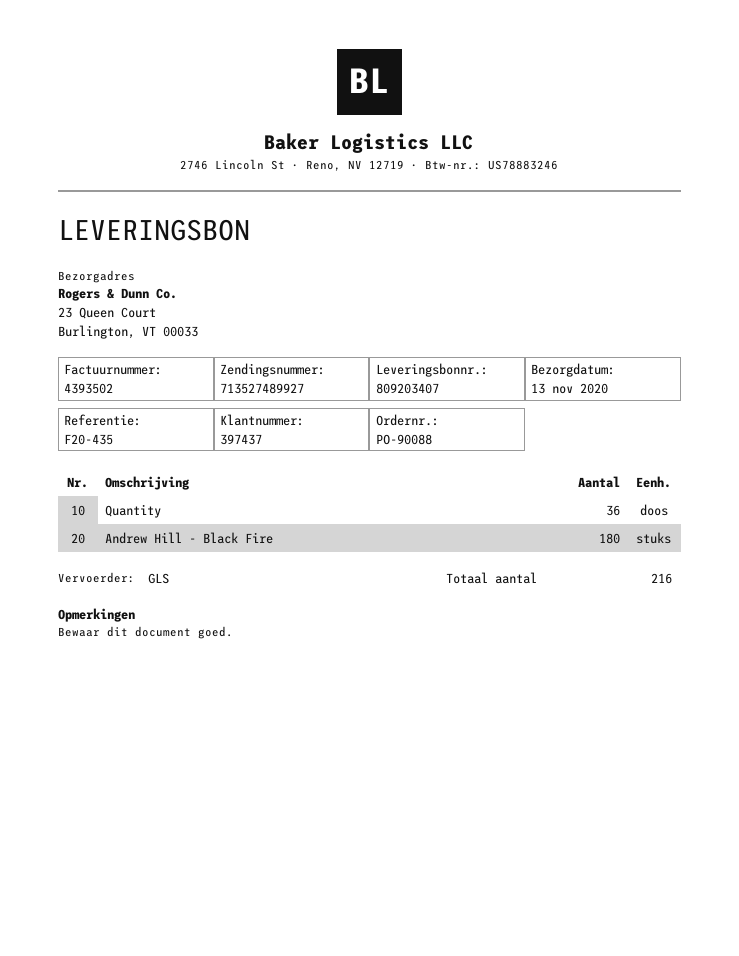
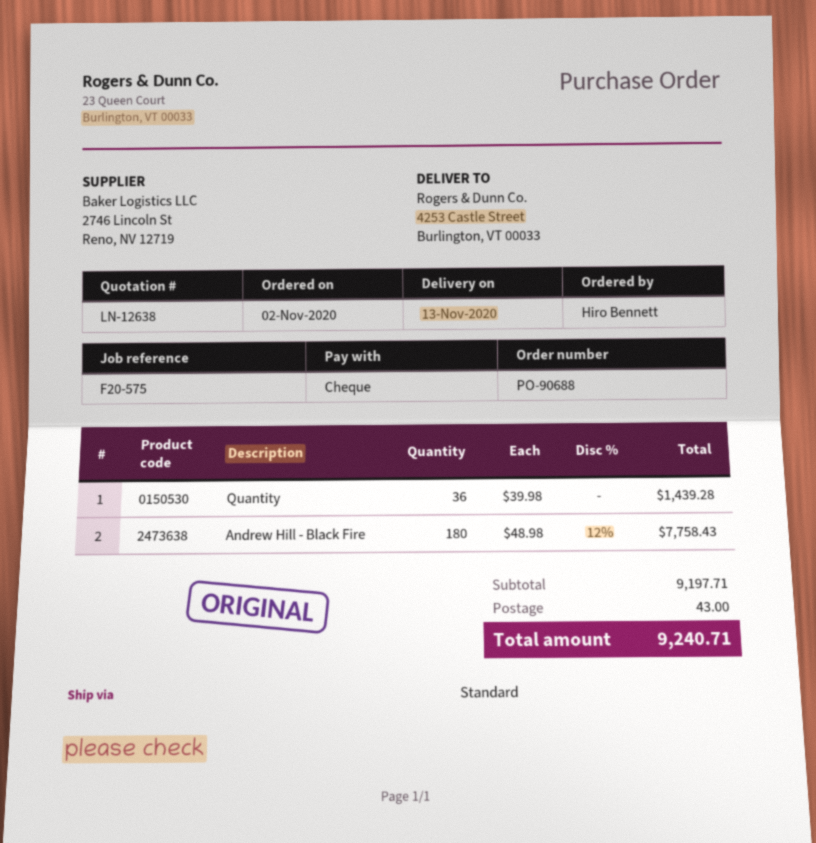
order number: PO-90088 -> PO-90688
reference: F20-435 -> F20-575
shipping method: GLS -> standard
ship to: 23 Queen Court, Burlington, VT 00033 -> 4253 Castle Street, Burlington, VT 00033

